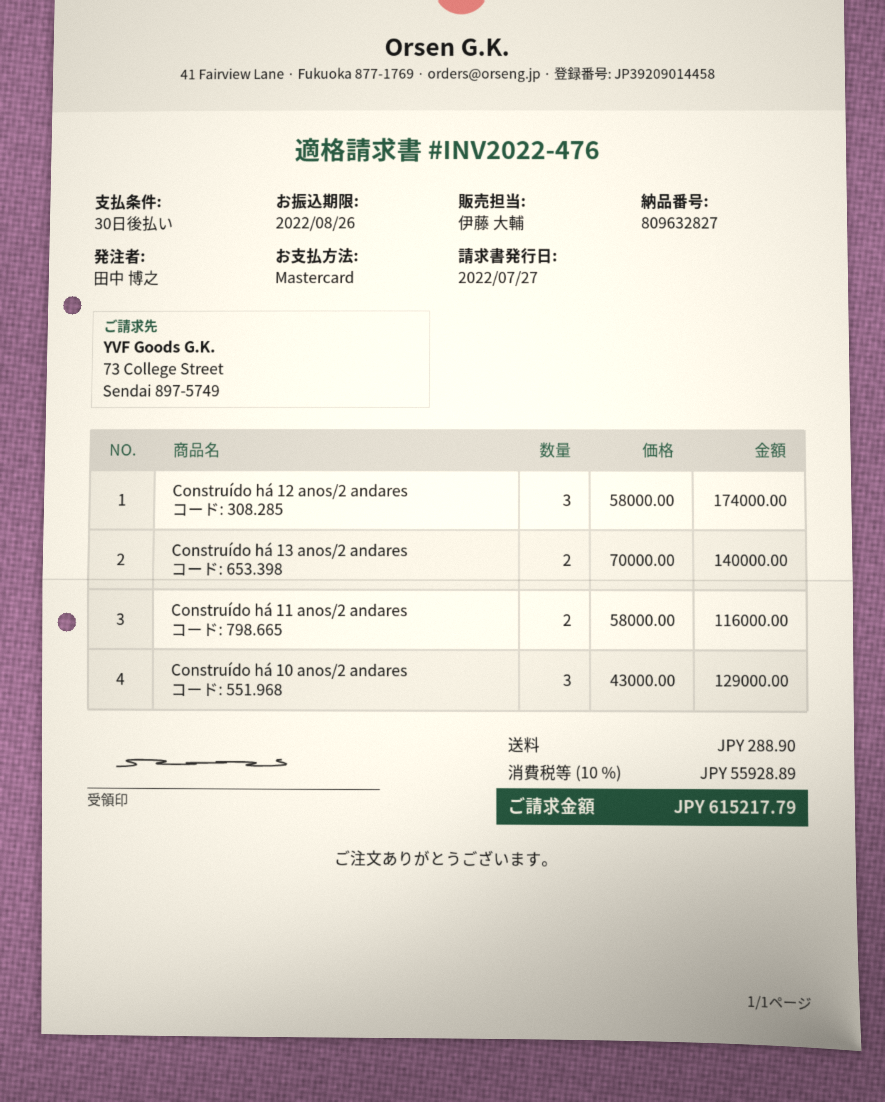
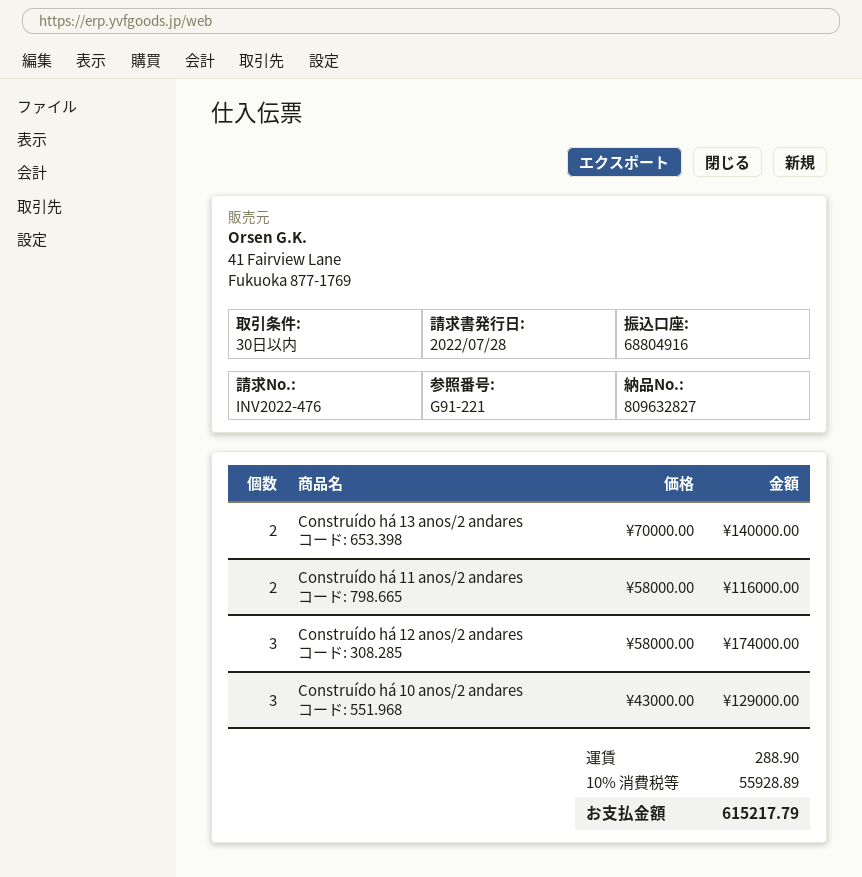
invoice date: 2022-07-27 -> 2022-07-28

